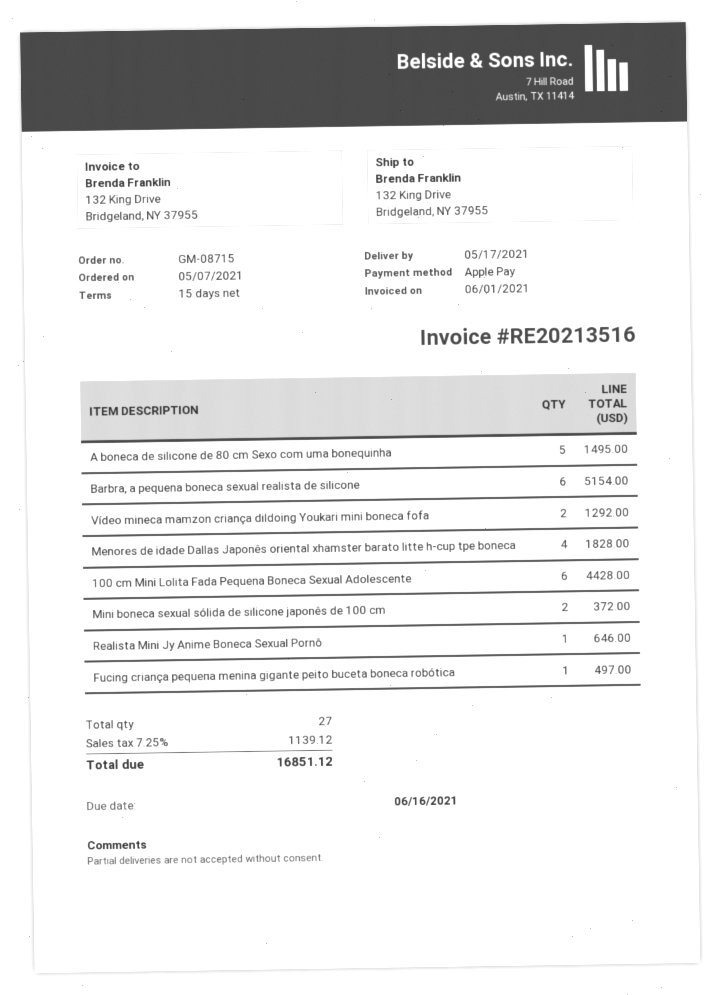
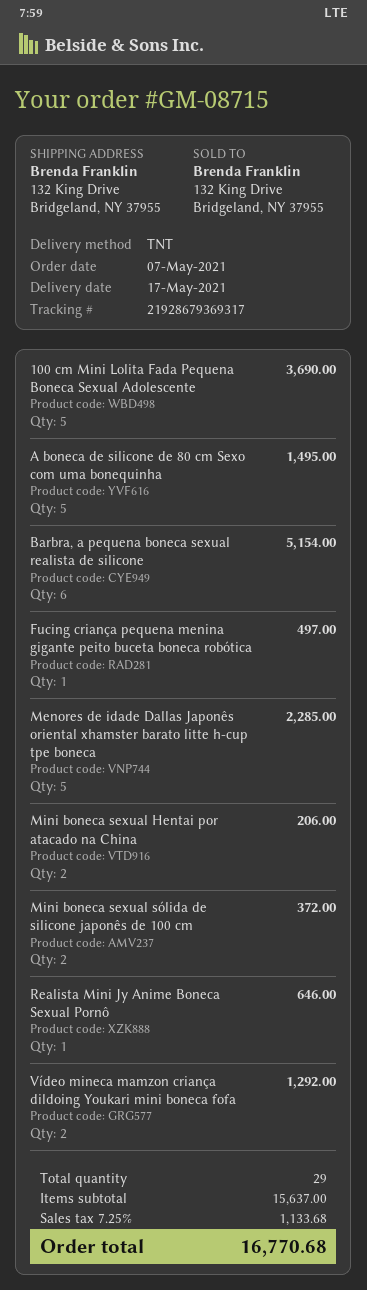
Menores de idade Dallas Japonês oriental xhamster barato litte h-cup tpe boneca: 4 for 1828.00 -> 5 for 2285.00
100 cm Mini Lolita Fada Pequena Boneca Sexual Adolescente: 6 for 4428.00 -> 5 for 3690.00
Mini boneca sexual Hentai por atacado na China: none -> 2 for 206.00
total quantity: 27 -> 29
tax: 7.25% = 1139.12 -> 7.25% = 1133.68
total: 16851.12 -> 16770.68

